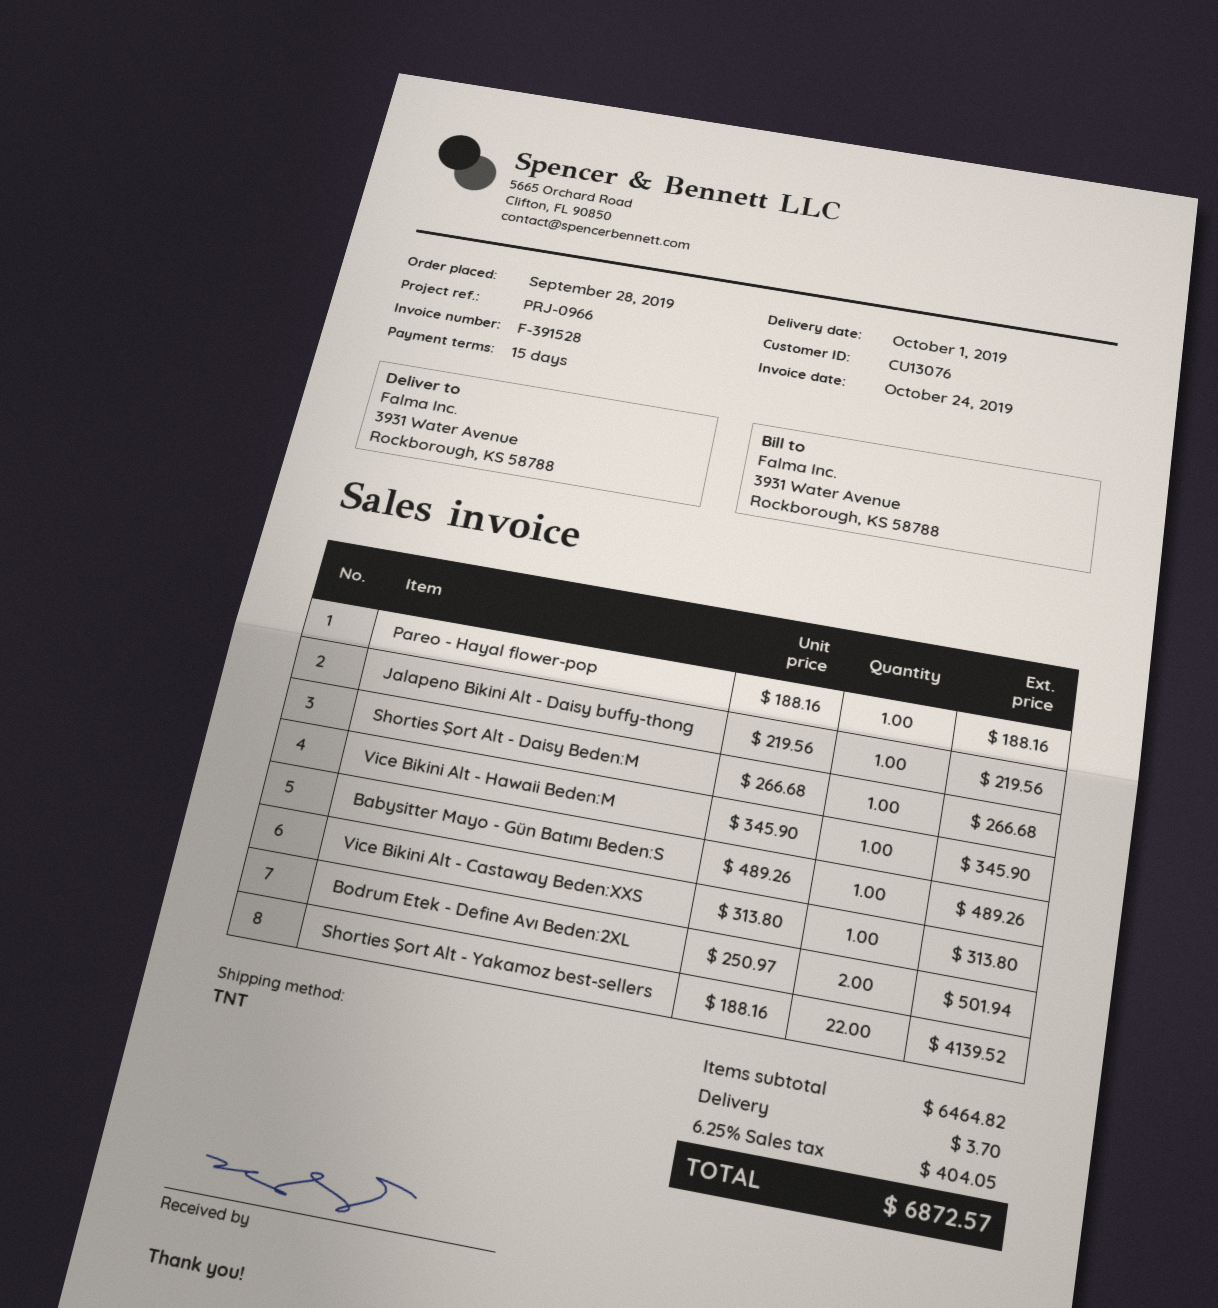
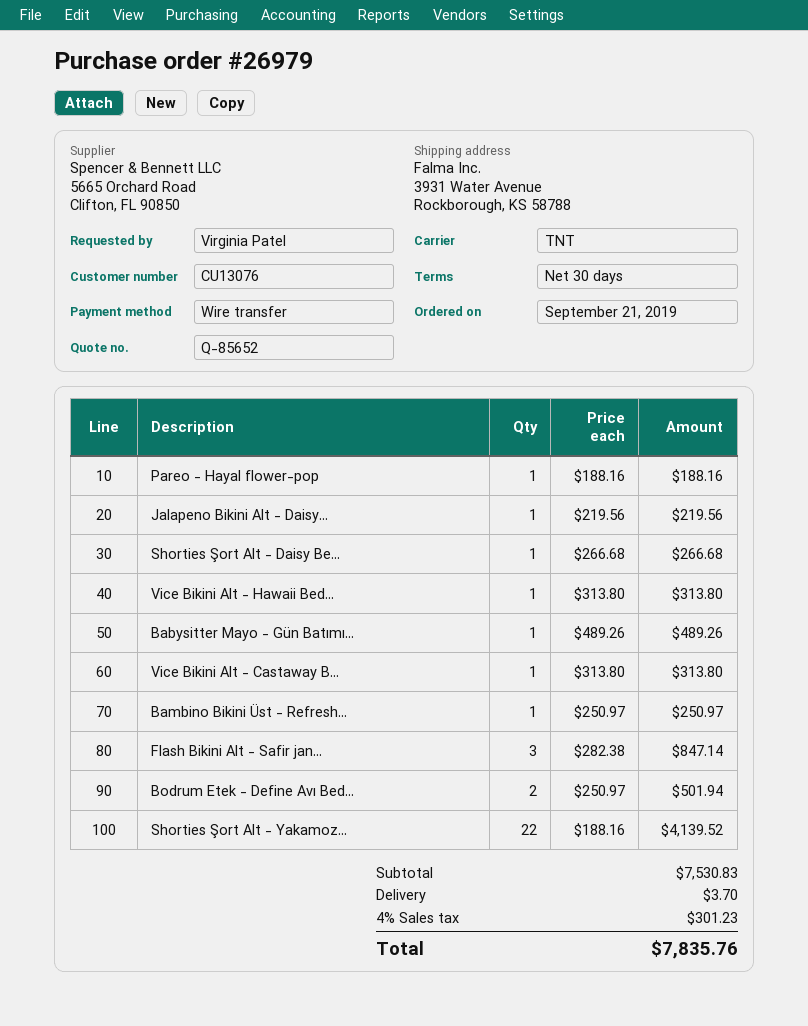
order date: 2019-09-28 -> 2019-09-21
payment terms: 15 days -> 30 days
Vice Bikini Alt - Hawaii Beden:M: 1 x 345.90 = 345.90 -> 1 x 313.80 = 313.80
Bambino Bikini Üst - Refresh...: none -> 1 x 250.97 = 250.97
Flash Bikini Alt - Safir jan...: none -> 3 x 282.38 = 847.14
subtotal: 6464.82 -> 7530.83
tax: 6.25% = 404.05 -> 4% = 301.23
total: 6872.57 -> 7835.76

